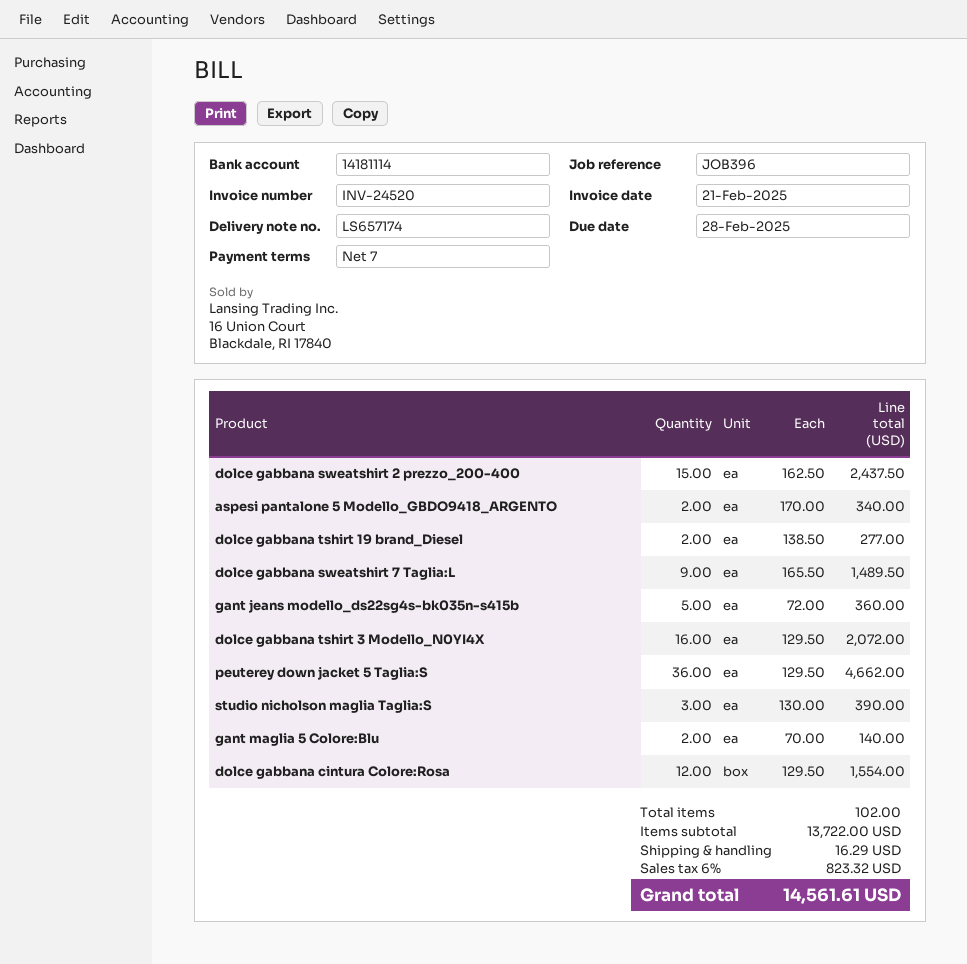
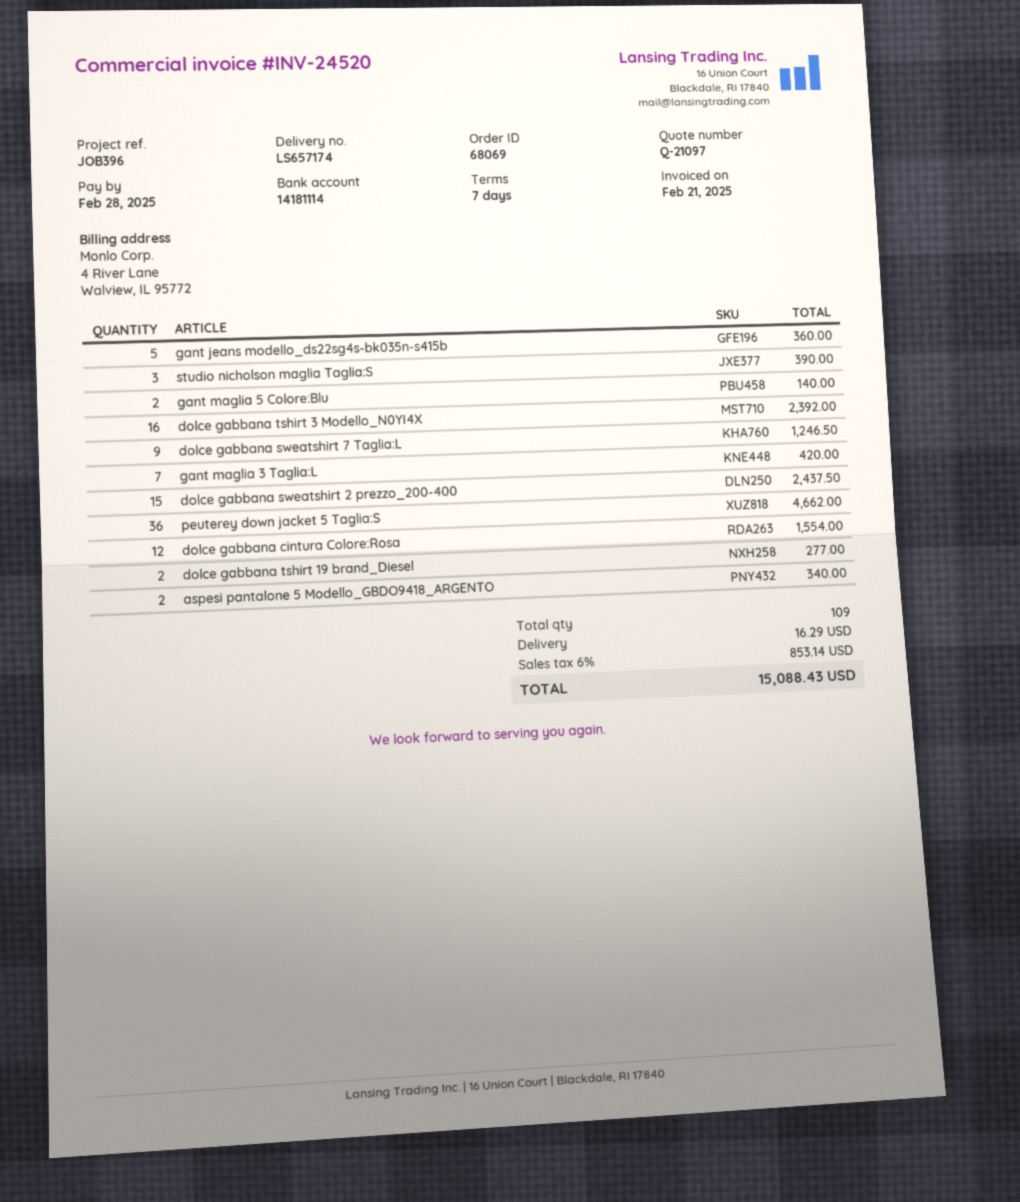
dolce gabbana sweatshirt 7 Taglia:L: 9 for 1489.50 -> 9 for 1246.50
dolce gabbana tshirt 3 Modello_N0YI4X: 16 for 2072.00 -> 16 for 2392.00
gant maglia 3 Taglia:L: none -> 7 for 420.00
total quantity: 102 -> 109
tax: 6% = 823.32 -> 6% = 853.14
total: 14561.61 -> 15088.43

